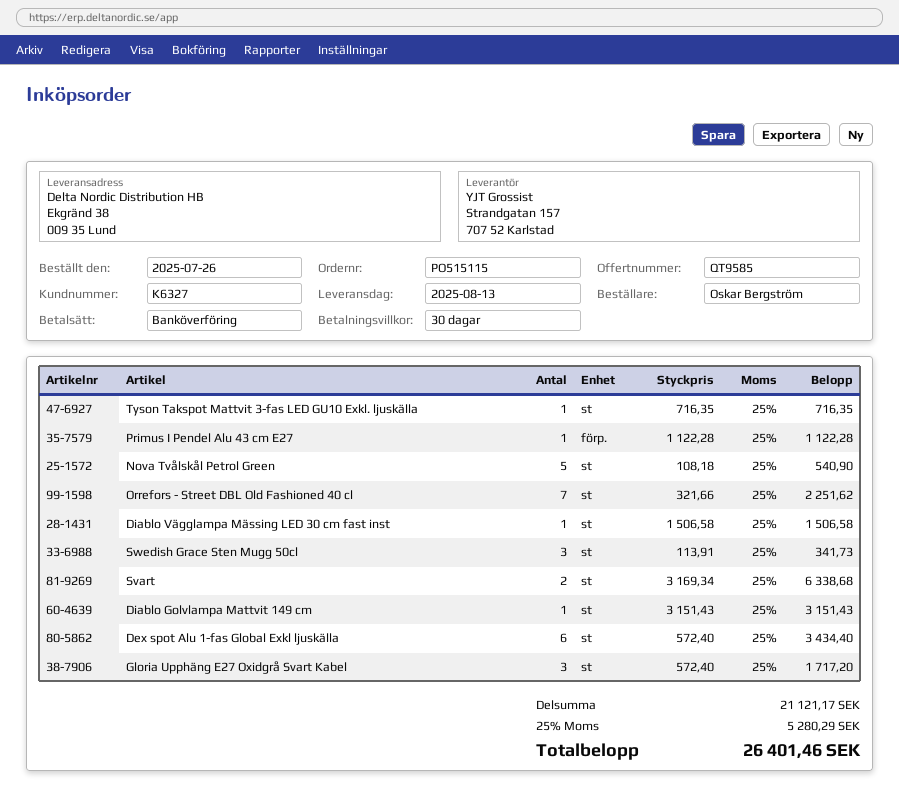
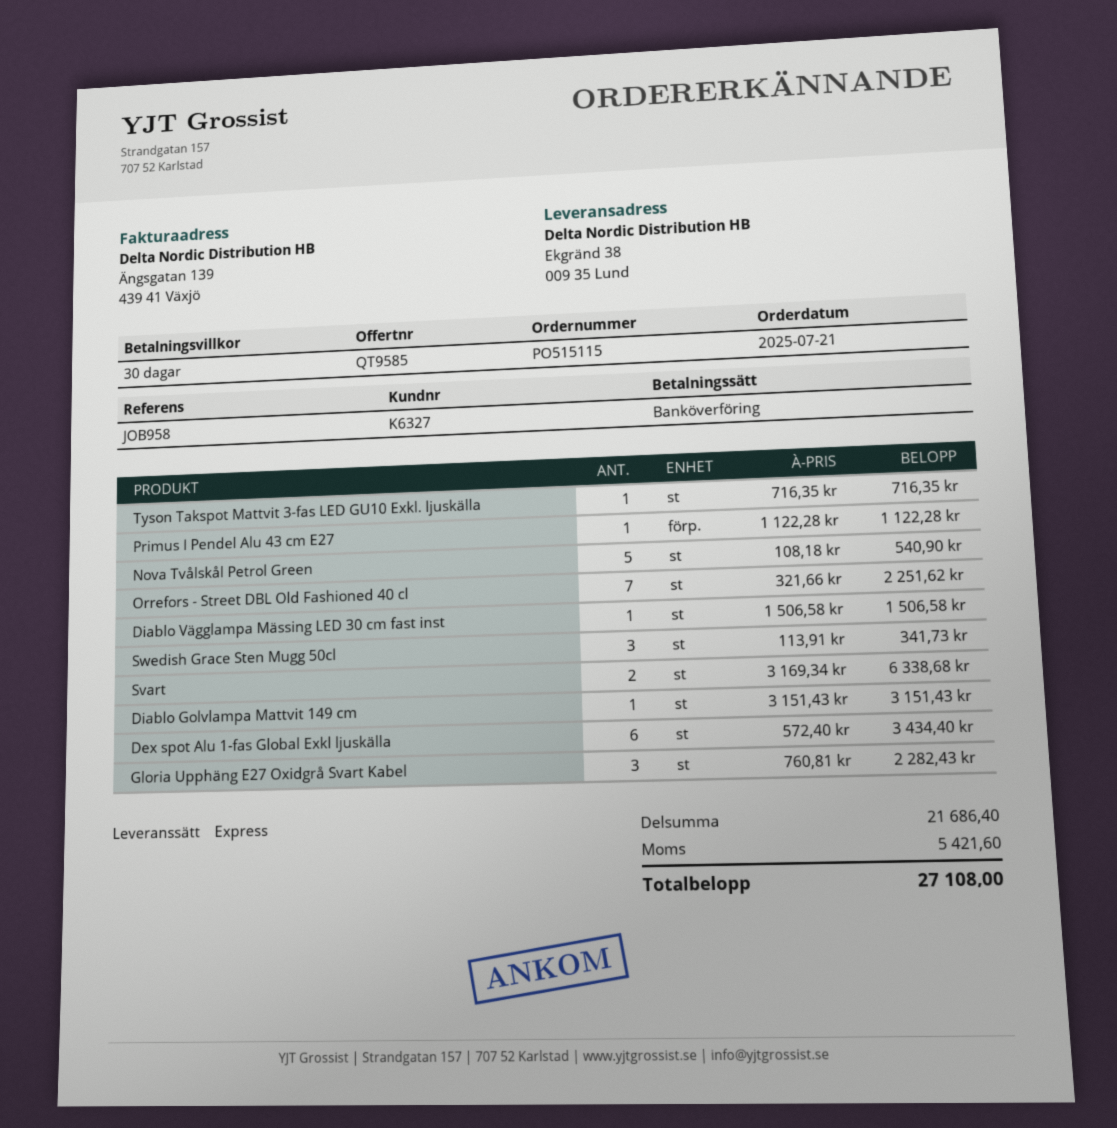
order date: 2025-07-26 -> 2025-07-21
Gloria Upphäng E27 Oxidgrå Svart Kabel: 3 x 572.40 = 1717.20 -> 3 x 760.81 = 2282.43
subtotal: 21121.17 -> 21686.40
tax: 5280.29 -> 5421.60
total: 26401.46 -> 27108.00

